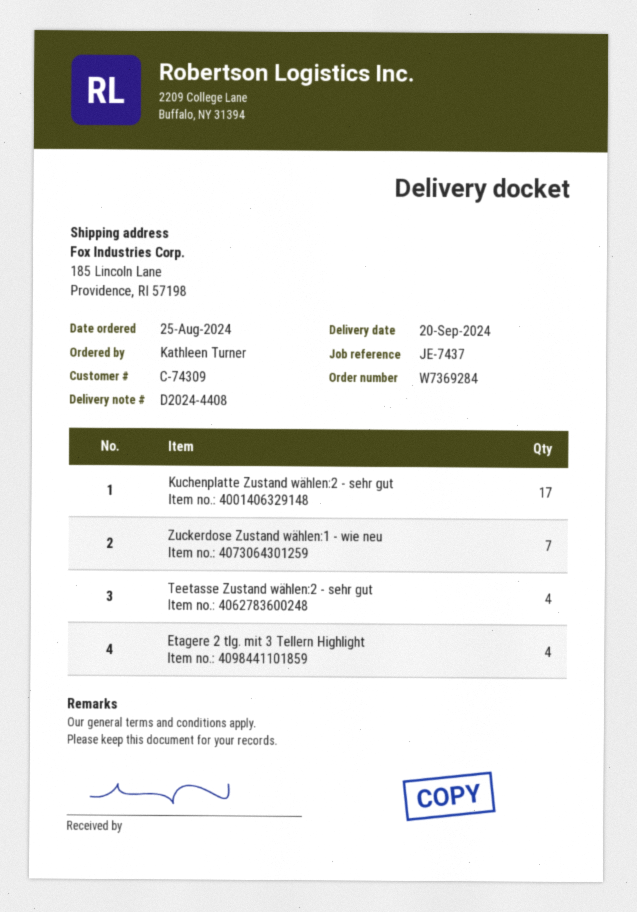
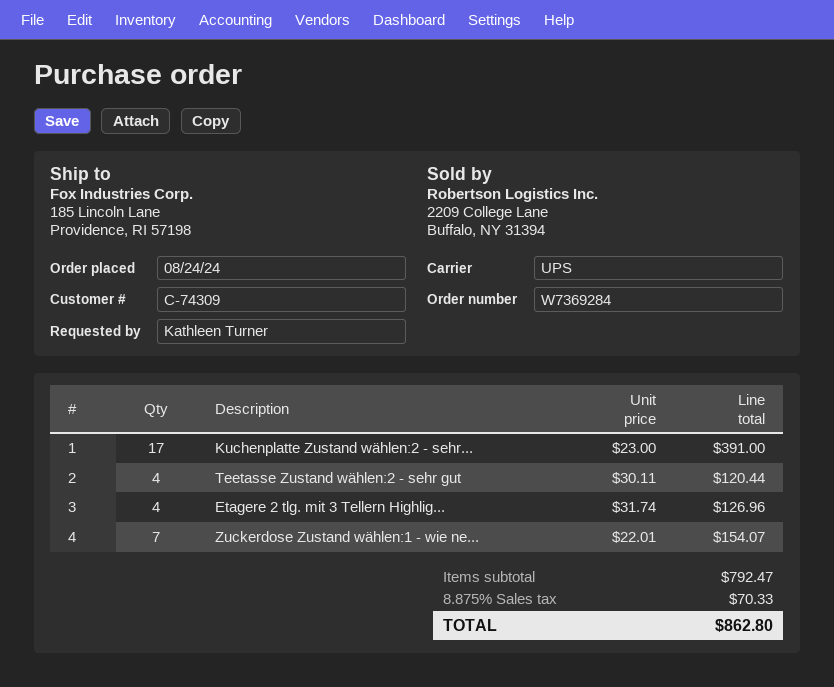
order date: 2024-08-25 -> 2024-08-24

